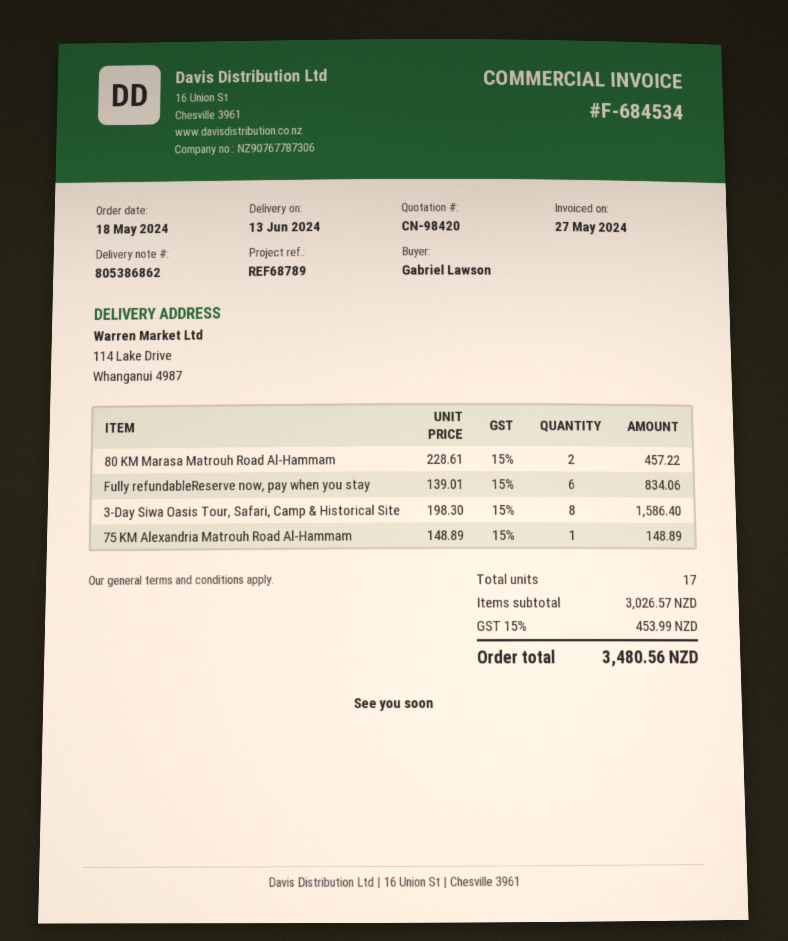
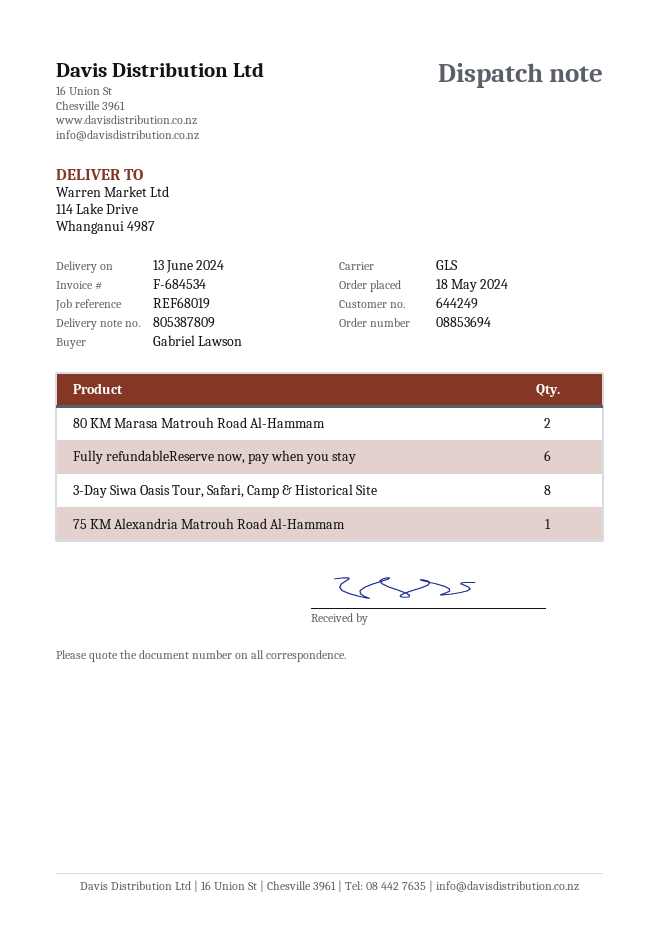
delivery note number: 805386862 -> 805387809
reference: REF68789 -> REF68019

